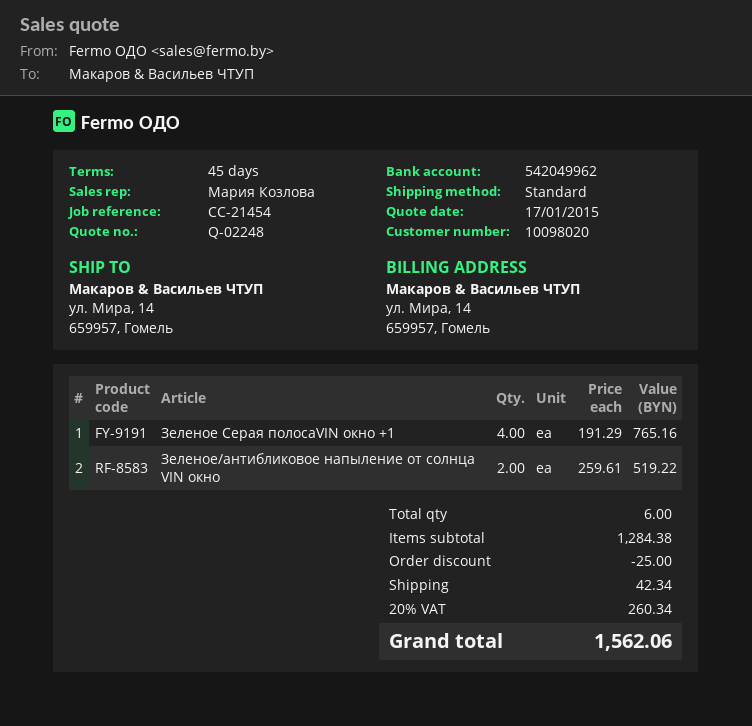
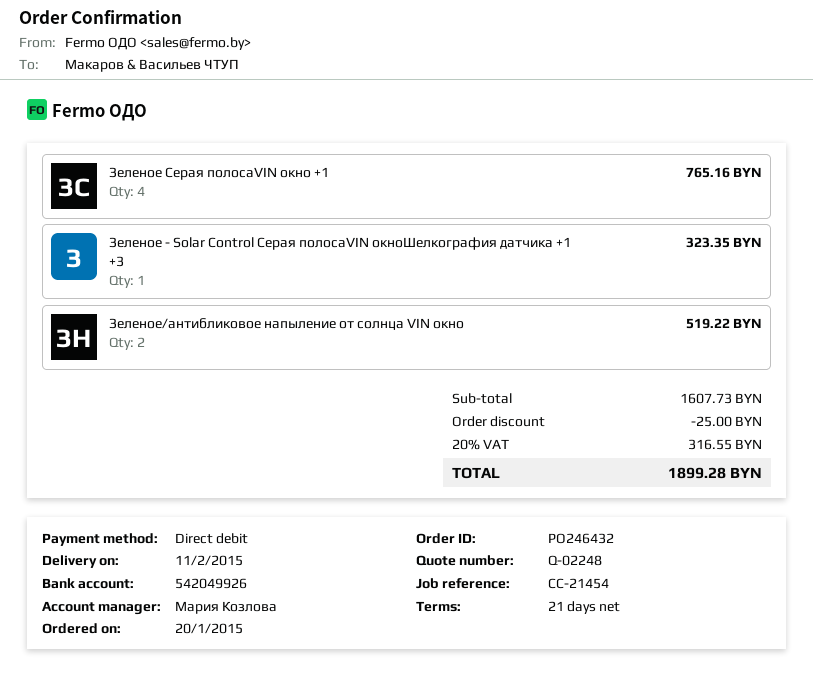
payment terms: 45 days -> 21 days
bank account: 542049962 -> 542049926
Зеленое - Solar Control Серая полосаVIN окноШелкография датчика +1 +3: none -> 1 for 323.35
subtotal: 1284.38 -> 1607.73
shipping: 42.34 -> none
tax: 20% = 260.34 -> 20% = 316.55
total: 1562.06 -> 1899.28

